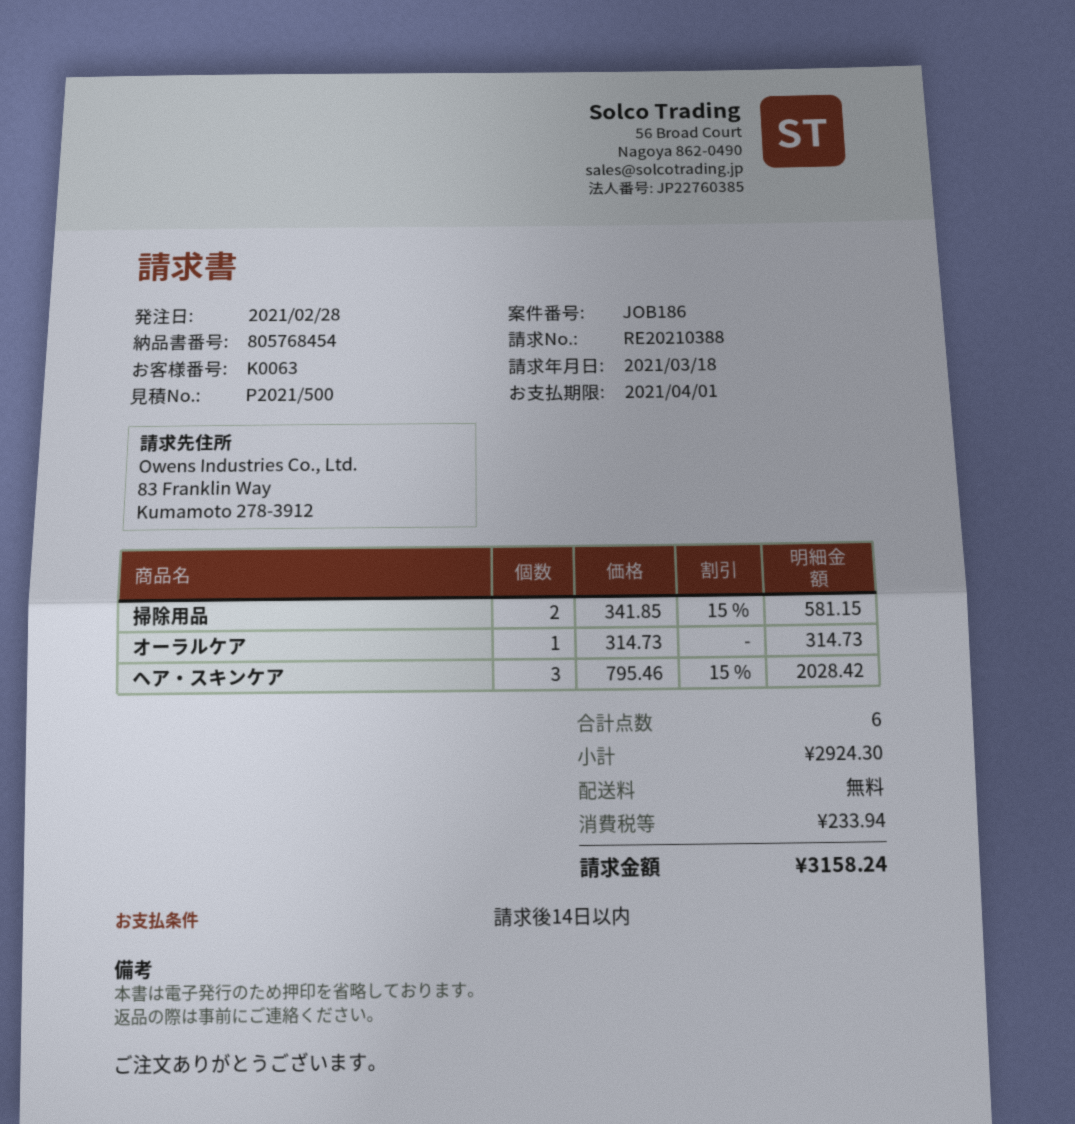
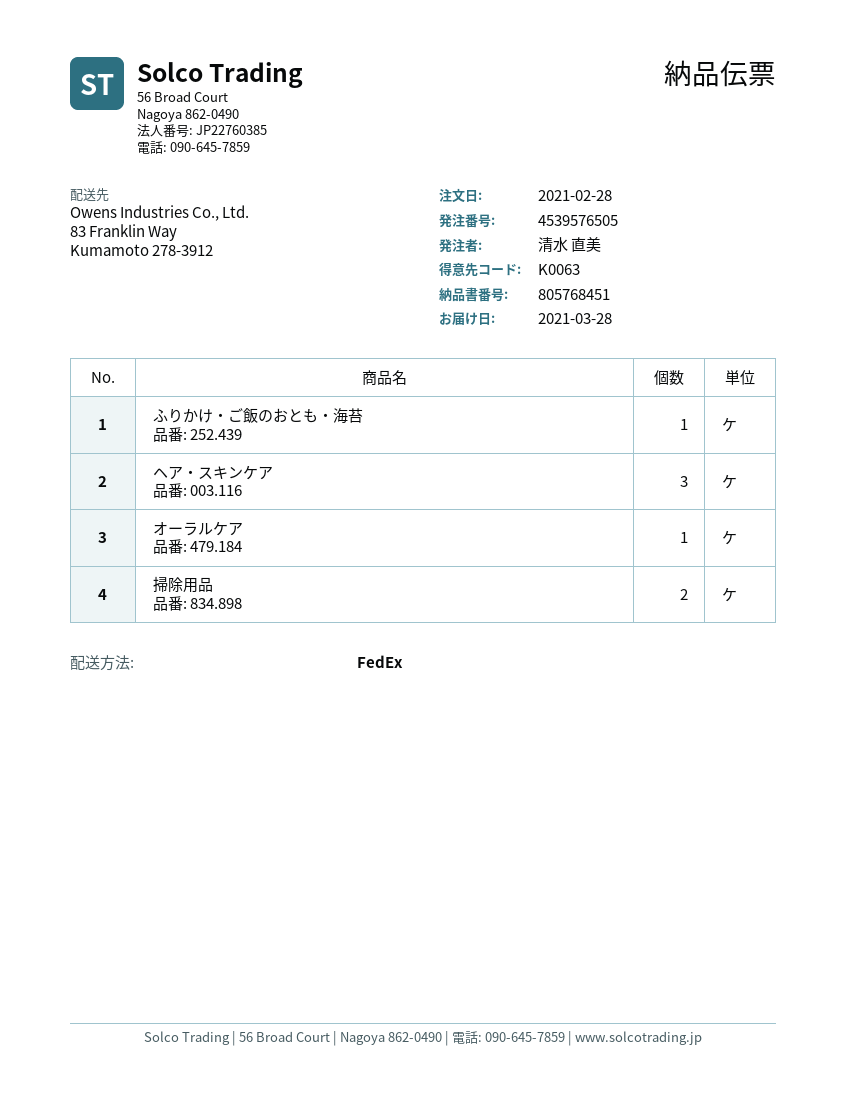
delivery note number: 805768454 -> 805768451
ふりかけ・ご飯のおとも・海苔: none -> 1

